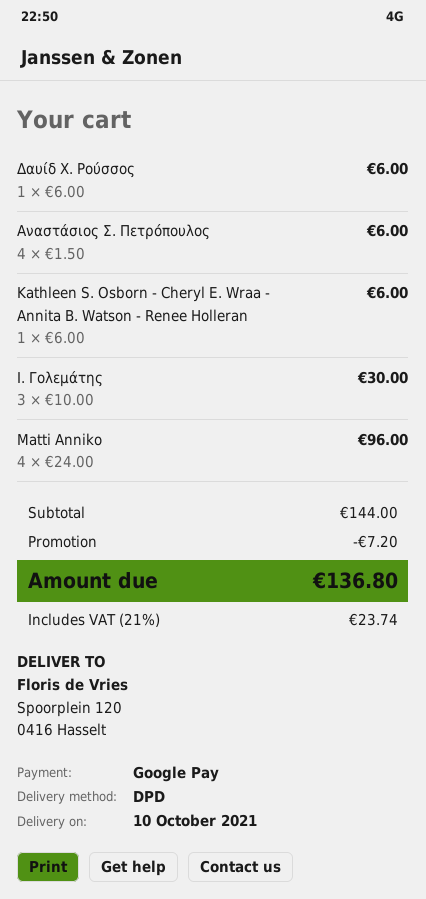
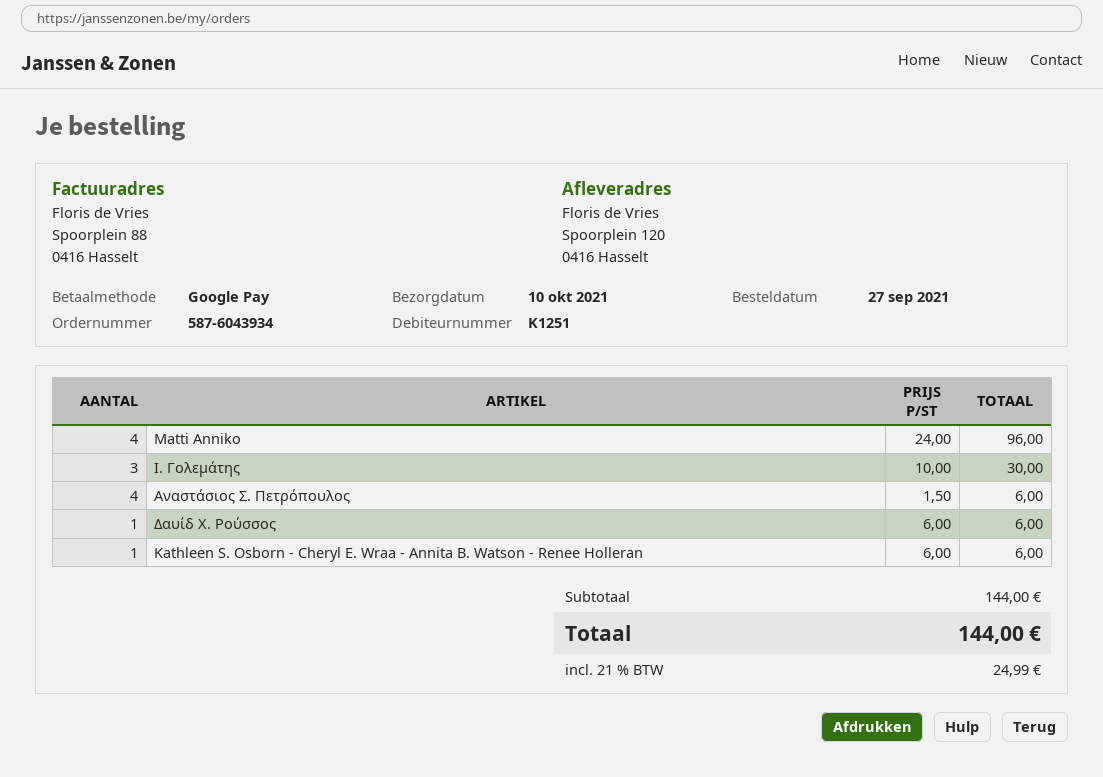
discount: 7.20 -> none
tax: 21% = 23.74 -> 21% = 24.99
total: 136.80 -> 144.00

